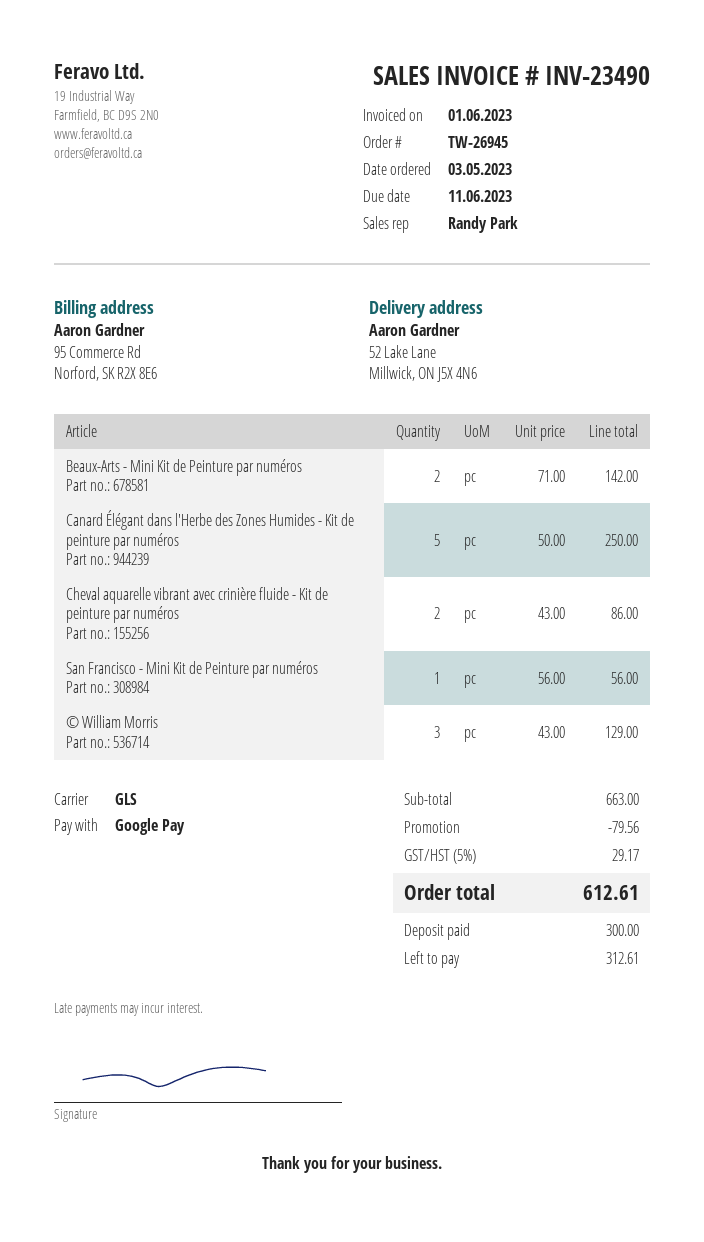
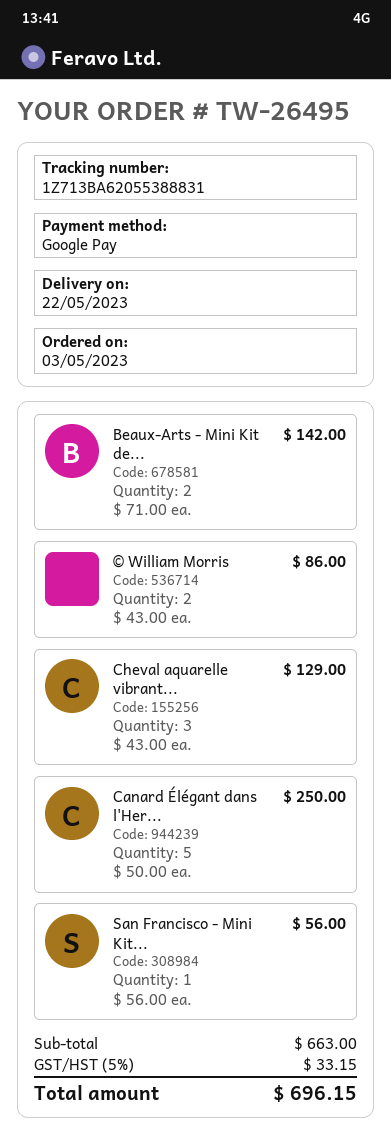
order number: TW-26945 -> TW-26495
Cheval aquarelle vibrant avec crinière fluide - Kit de peinture par numéros: 2 x 43.00 = 86.00 -> 3 x 43.00 = 129.00
© William Morris: 3 x 43.00 = 129.00 -> 2 x 43.00 = 86.00
discount: 79.56 -> none
tax: 5% = 29.17 -> 5% = 33.15
total: 612.61 -> 696.15

